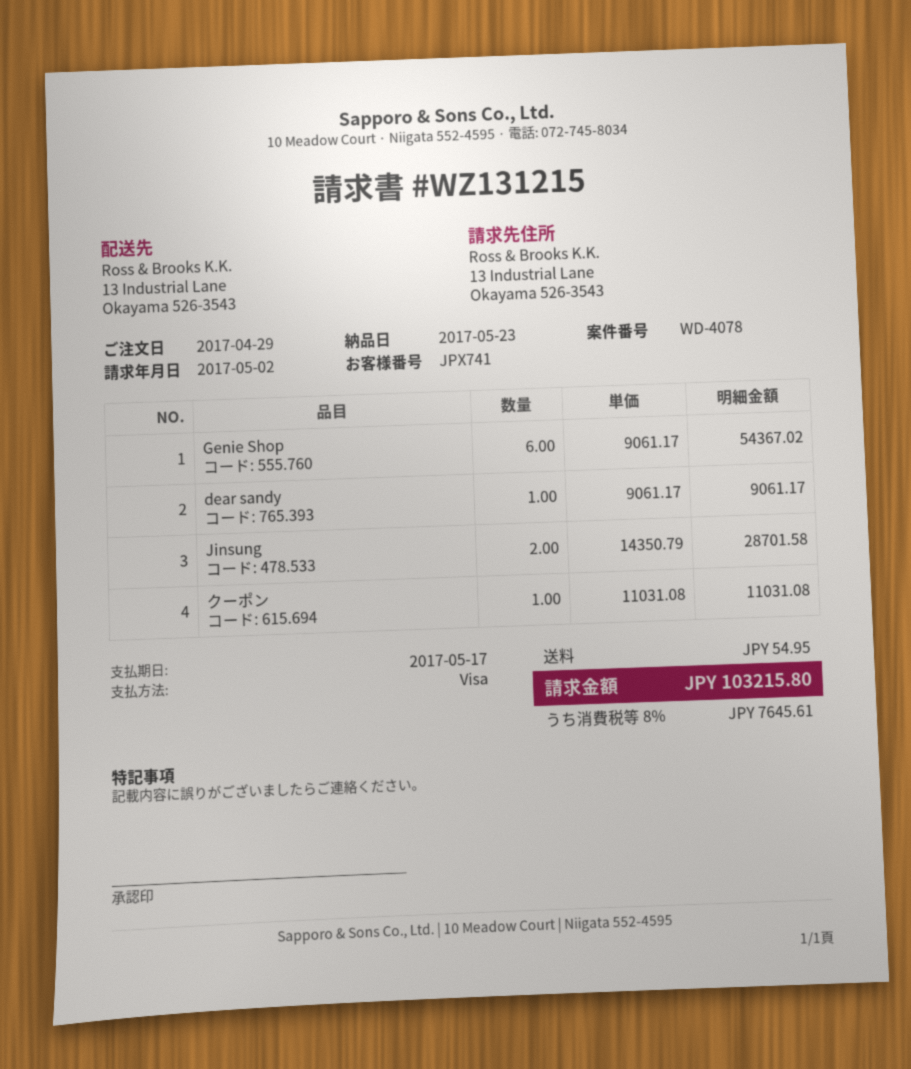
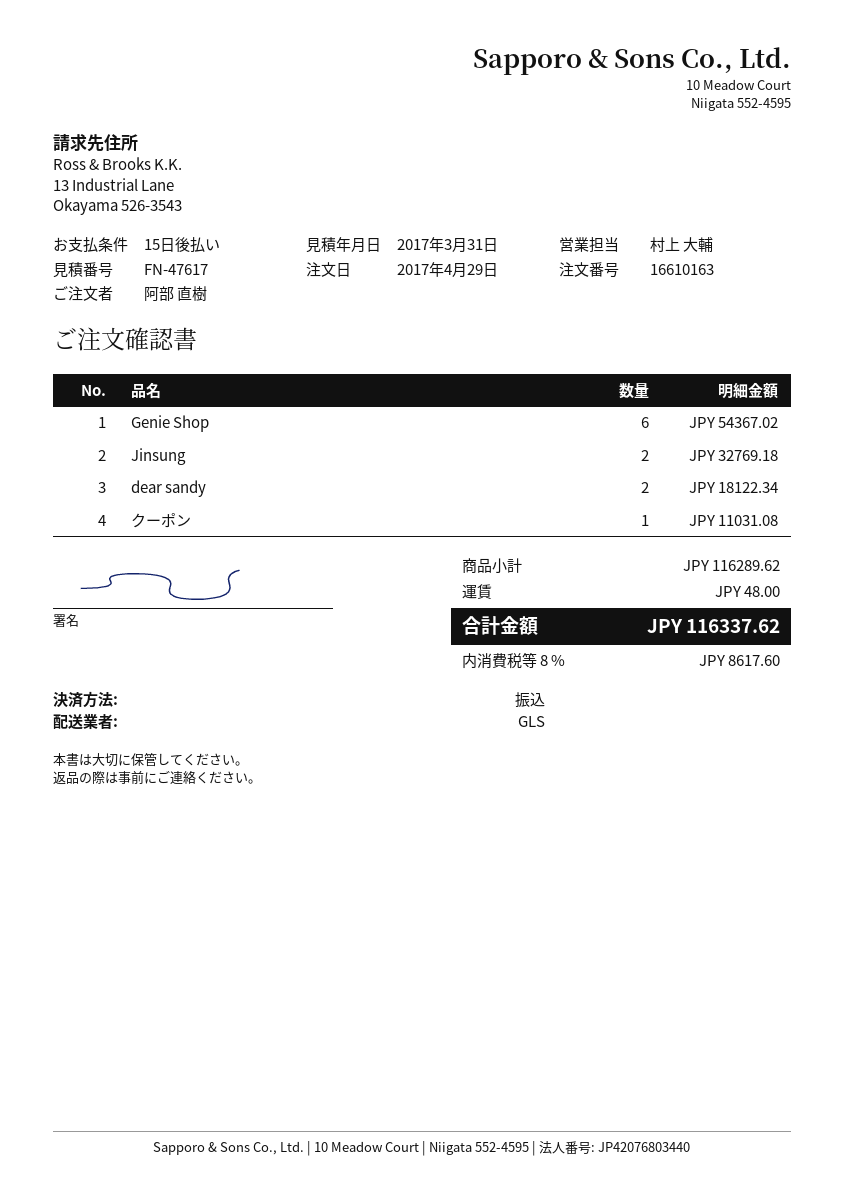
payment method: Visa -> bank transfer
dear sandy: 1 for 9061.17 -> 2 for 18122.34
Jinsung: 2 for 28701.58 -> 2 for 32769.18
shipping: 54.95 -> 48.00
tax: 8% = 7645.61 -> 8% = 8617.60
total: 103215.80 -> 116337.62

